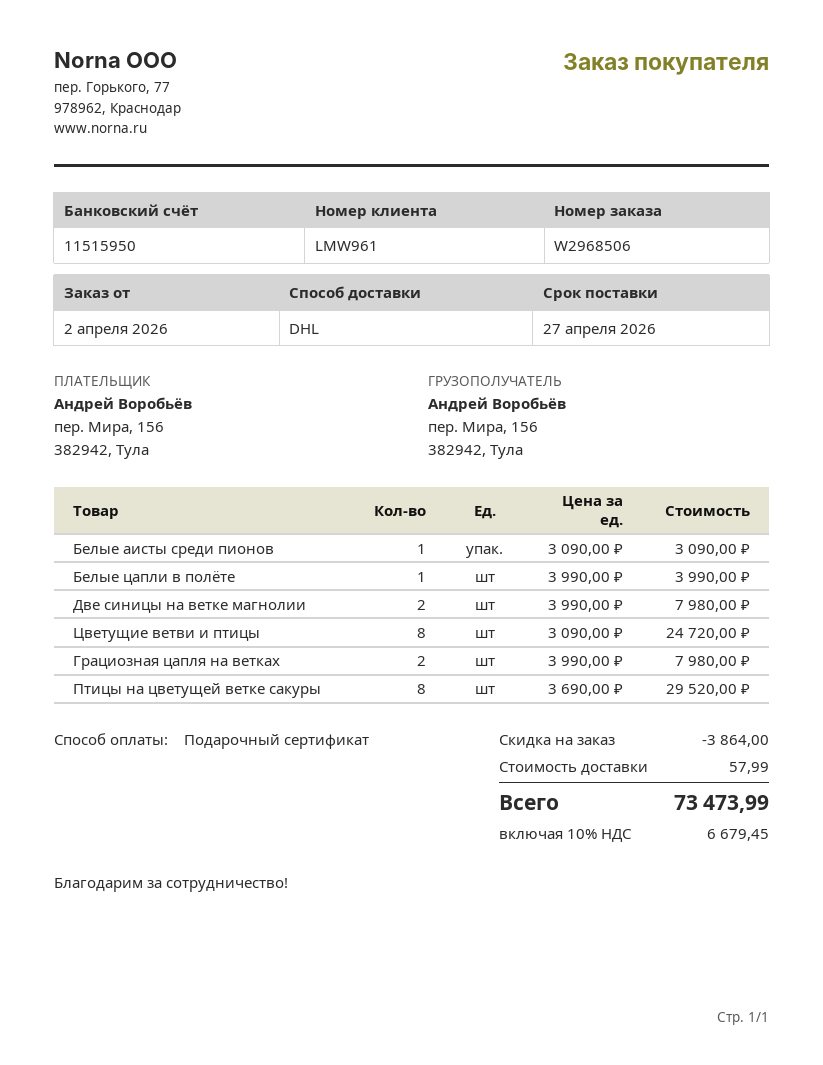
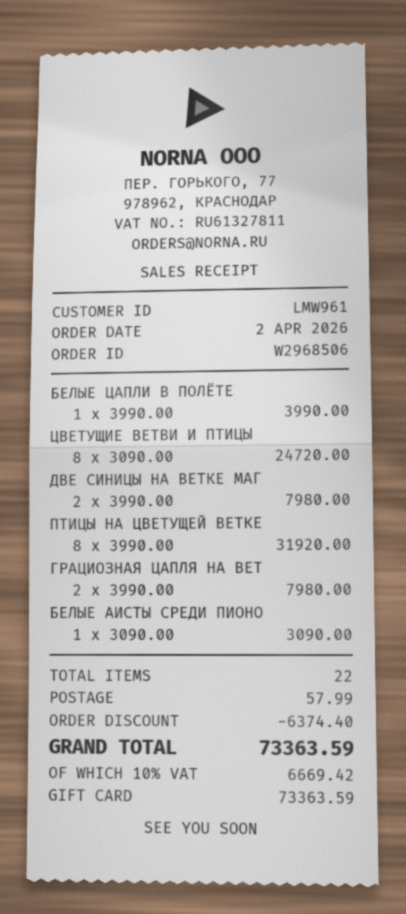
Птицы на цветущей ветке сакуры: 8 x 3690.00 = 29520.00 -> 8 x 3990.00 = 31920.00
discount: 3864.00 -> 6374.40
tax: 10% = 6679.45 -> 10% = 6669.42
total: 73473.99 -> 73363.59

